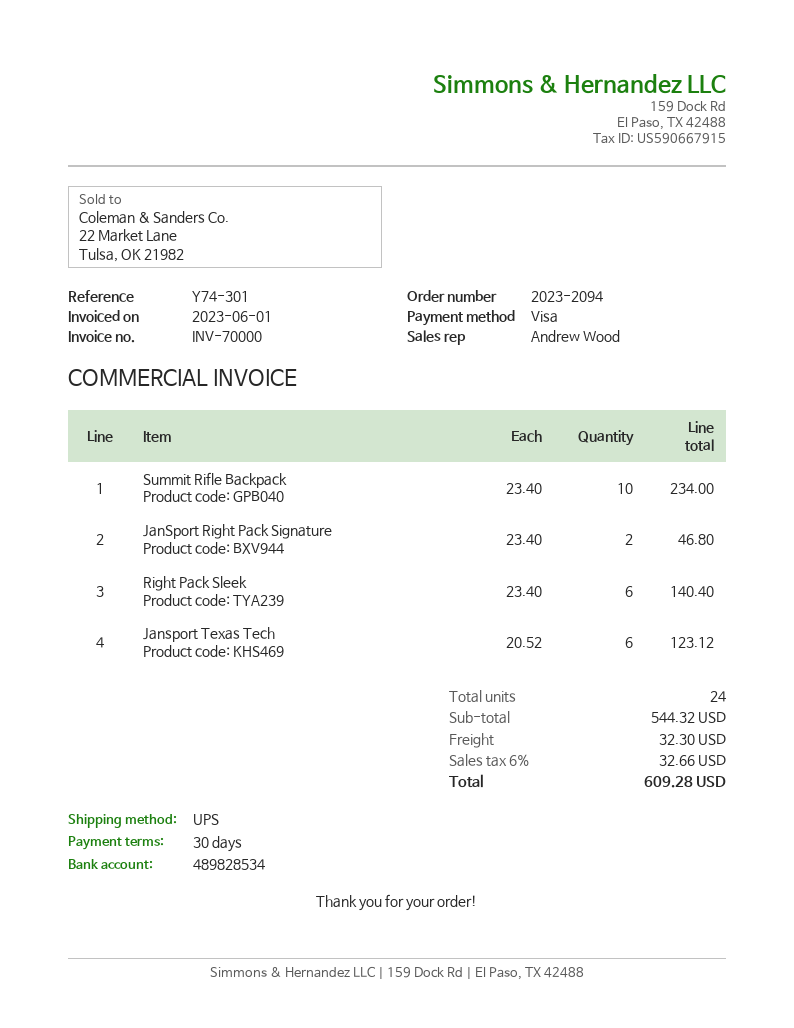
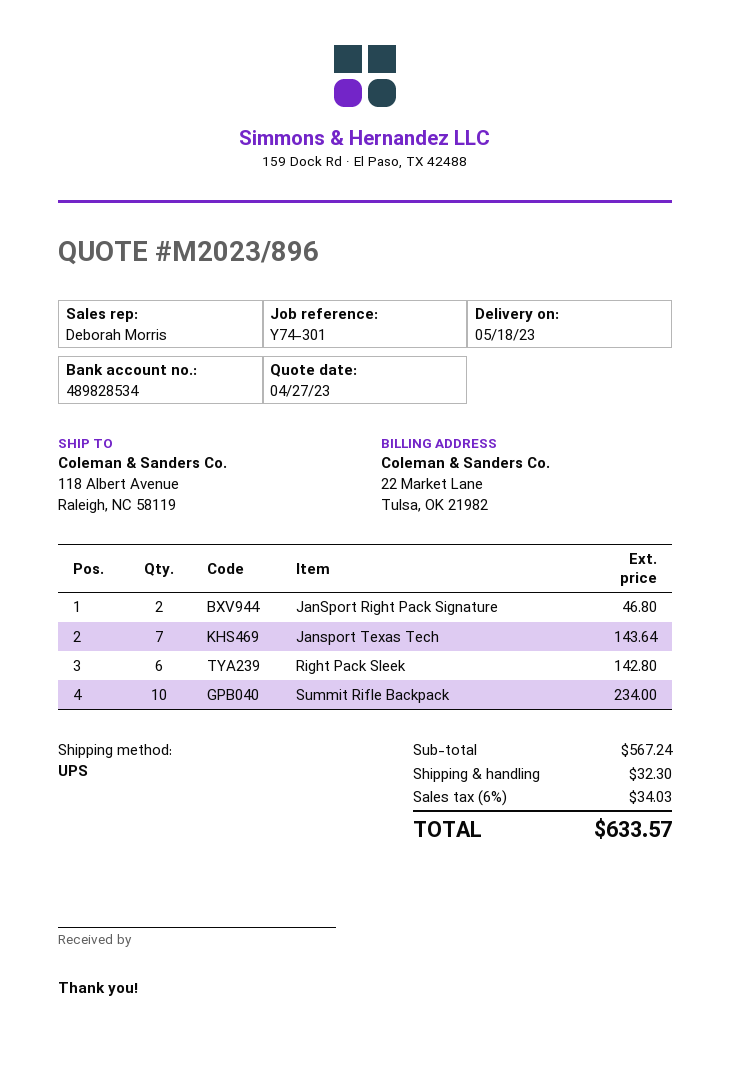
sales rep: Andrew Wood -> Deborah Morris
Right Pack Sleek: 6 for 140.40 -> 6 for 142.80
Jansport Texas Tech: 6 for 123.12 -> 7 for 143.64
subtotal: 544.32 -> 567.24
tax: 6% = 32.66 -> 6% = 34.03
total: 609.28 -> 633.57

